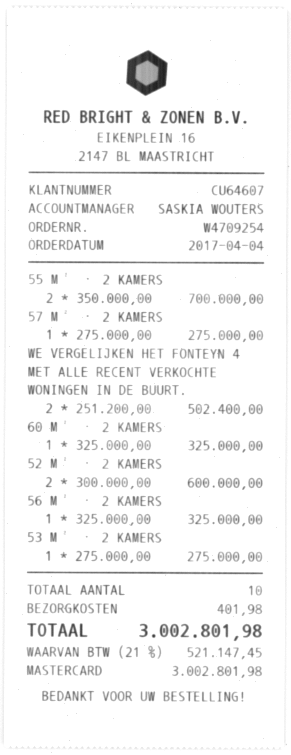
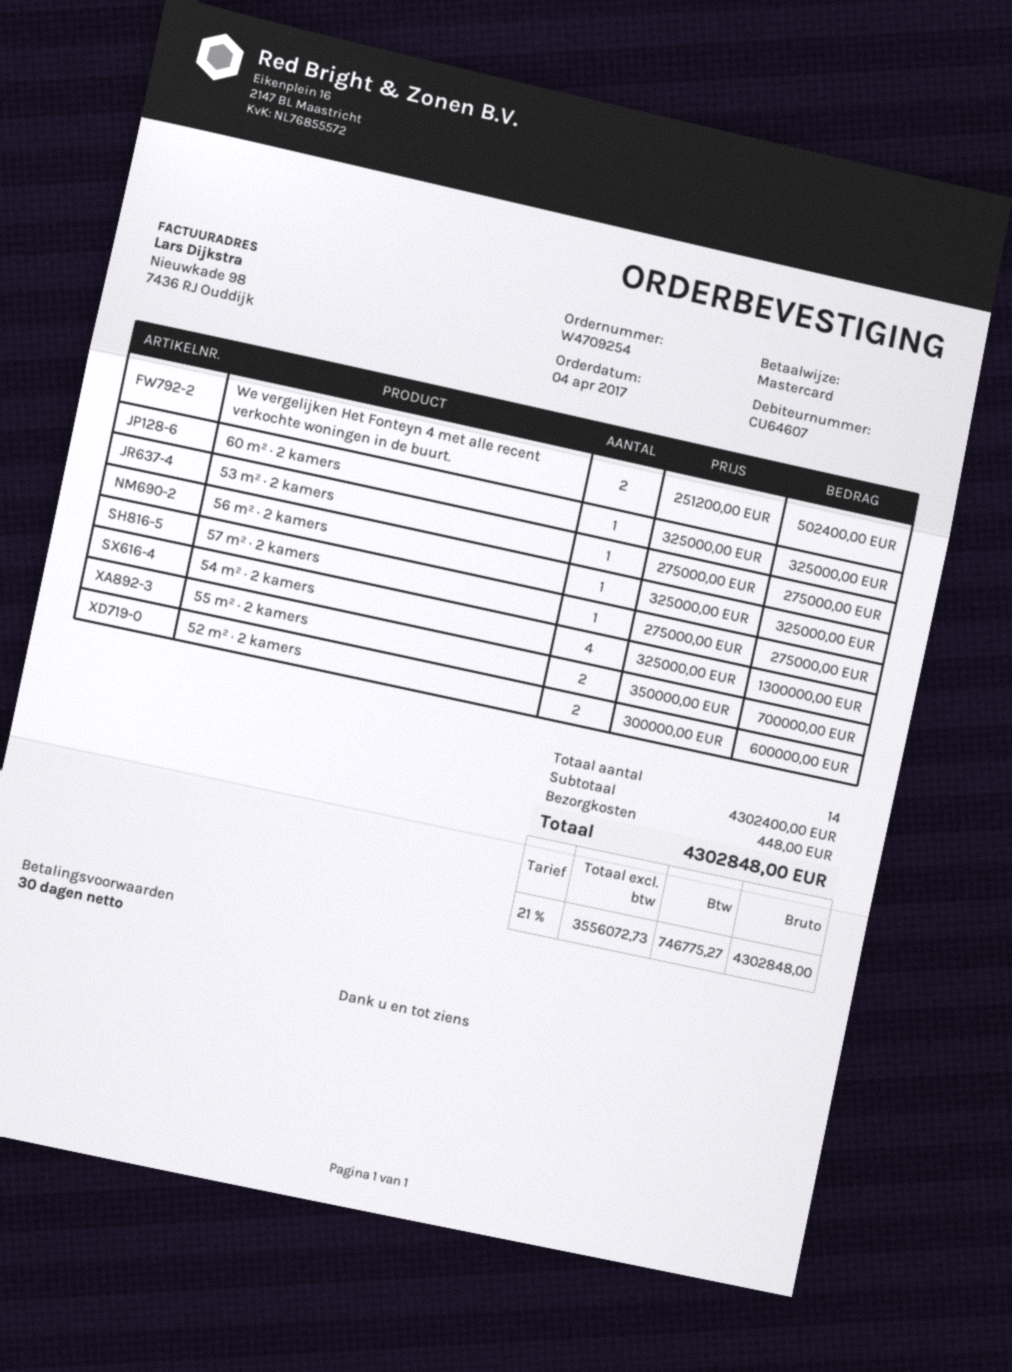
54 m² · 2 kamers: none -> 4 x 325000.00 = 1300000.00
total quantity: 10 -> 14
shipping: 401.98 -> 448.00
tax: 21% = 521147.45 -> 21% = 746775.27
total: 3002801.98 -> 4302848.00

